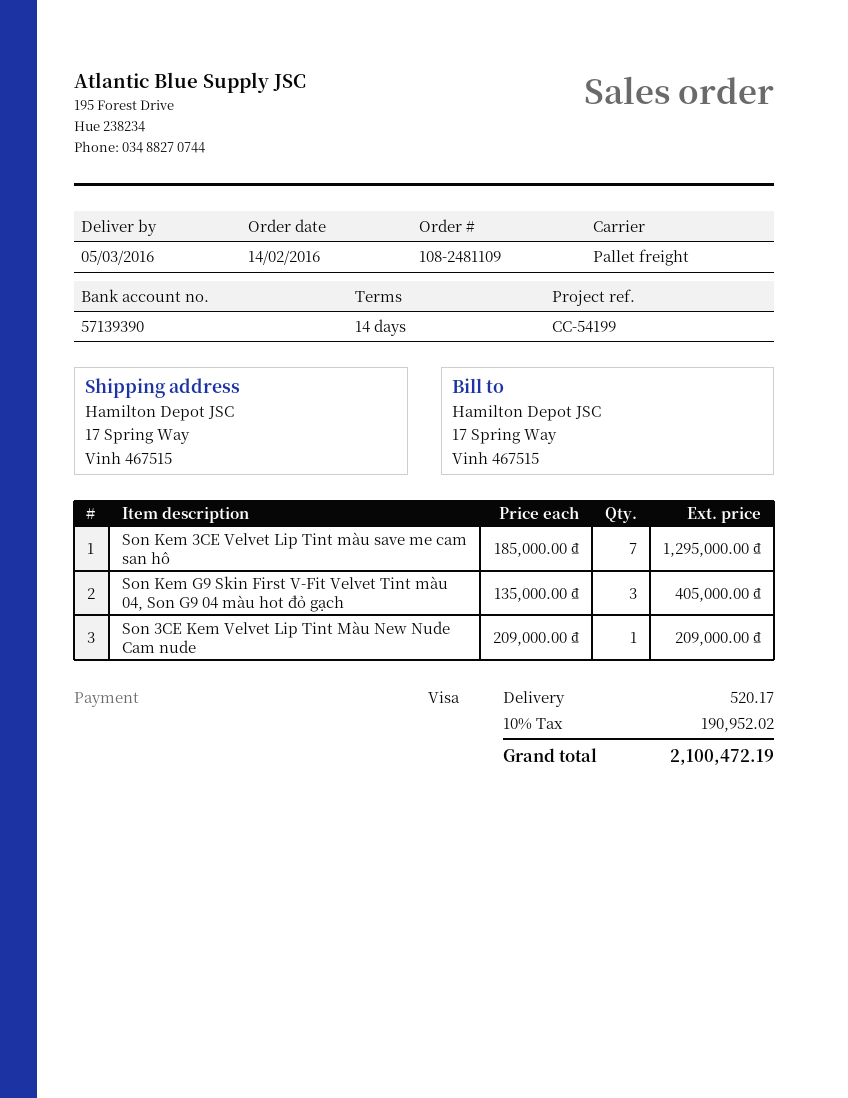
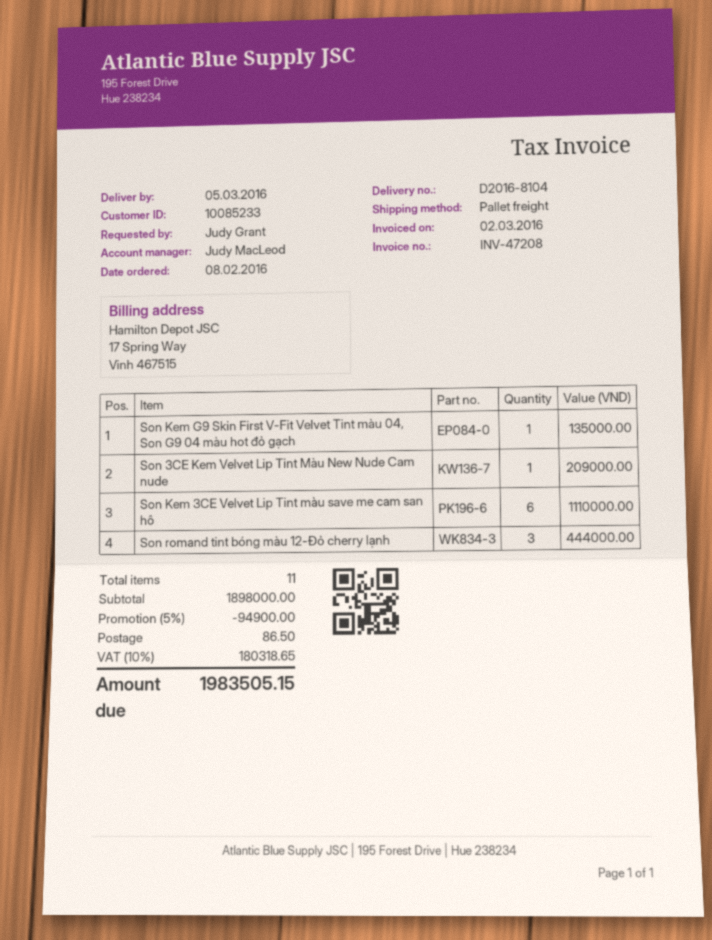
order date: 2016-02-14 -> 2016-02-08
Son Kem 3CE Velvet Lip Tint màu save me cam san hô: 7 for 1295000.00 -> 6 for 1110000.00
Son Kem G9 Skin First V-Fit Velvet Tint màu 04, Son G9 04 màu hot đỏ gạch: 3 for 405000.00 -> 1 for 135000.00
Son romand tint bóng màu 12-Đỏ cherry lạnh: none -> 3 for 444000.00
discount: none -> 5% = 94900.00
shipping: 520.17 -> 86.50
tax: 10% = 190952.02 -> 10% = 180318.65
total: 2100472.19 -> 1983505.15

